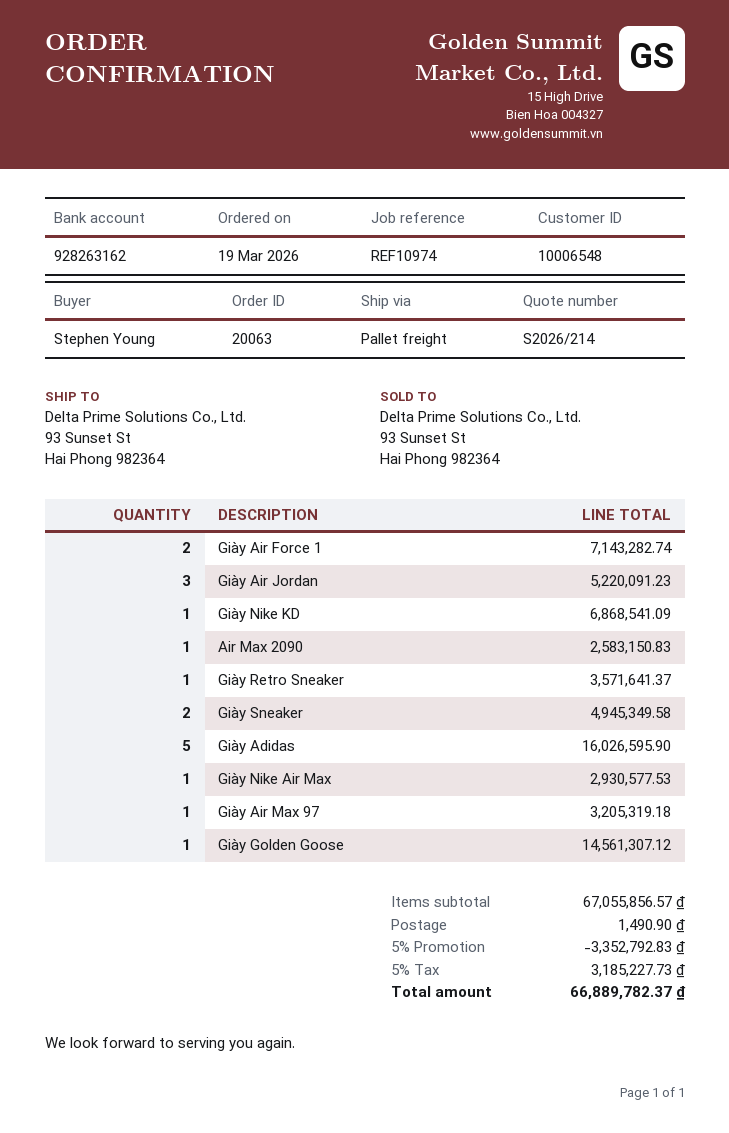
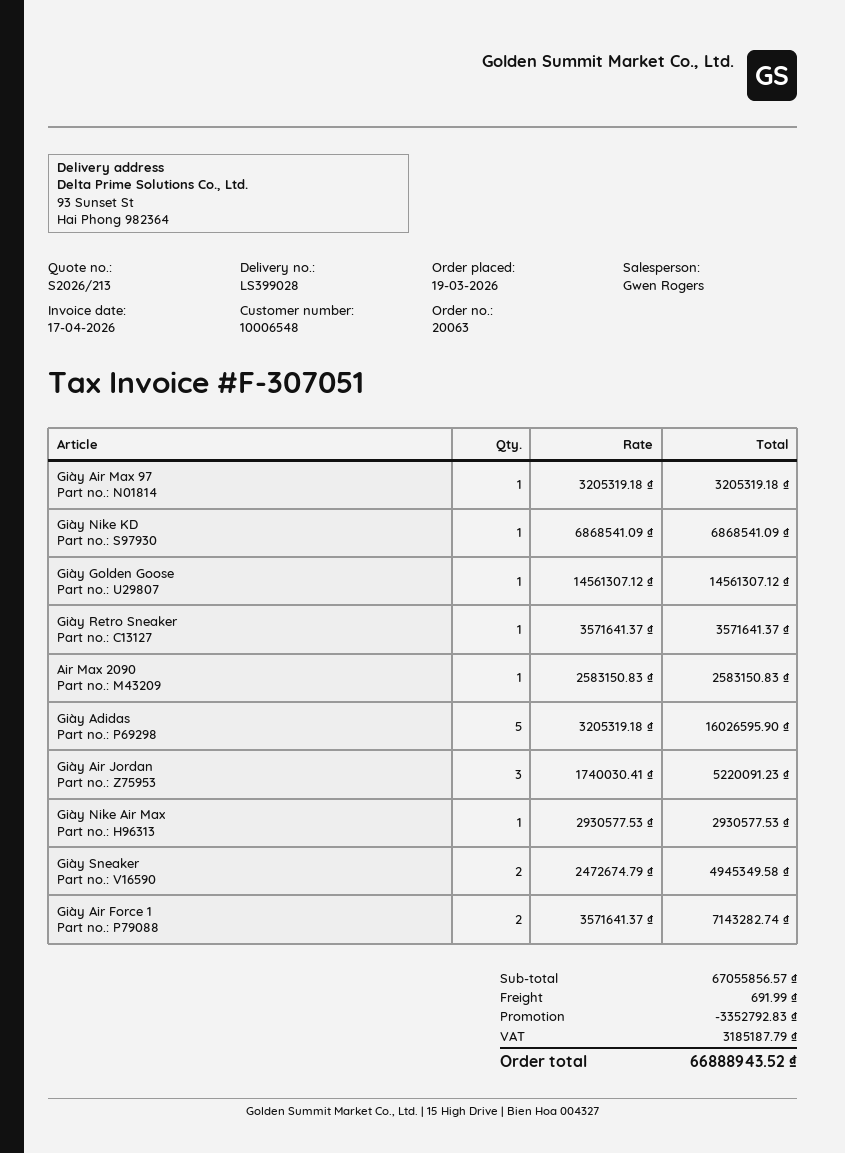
quote number: S2026/214 -> S2026/213
shipping: 1490.90 -> 691.99
tax: 3185227.73 -> 3185187.79
total: 66889782.37 -> 66888943.52

